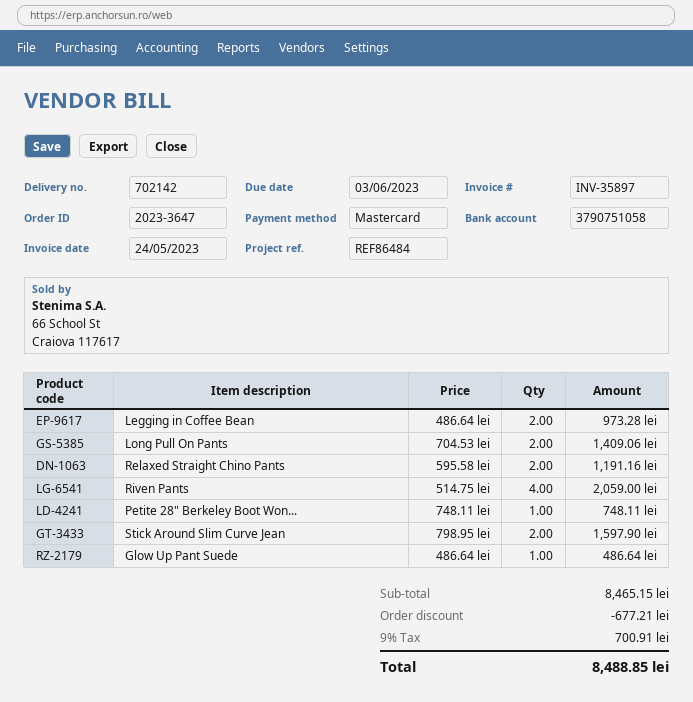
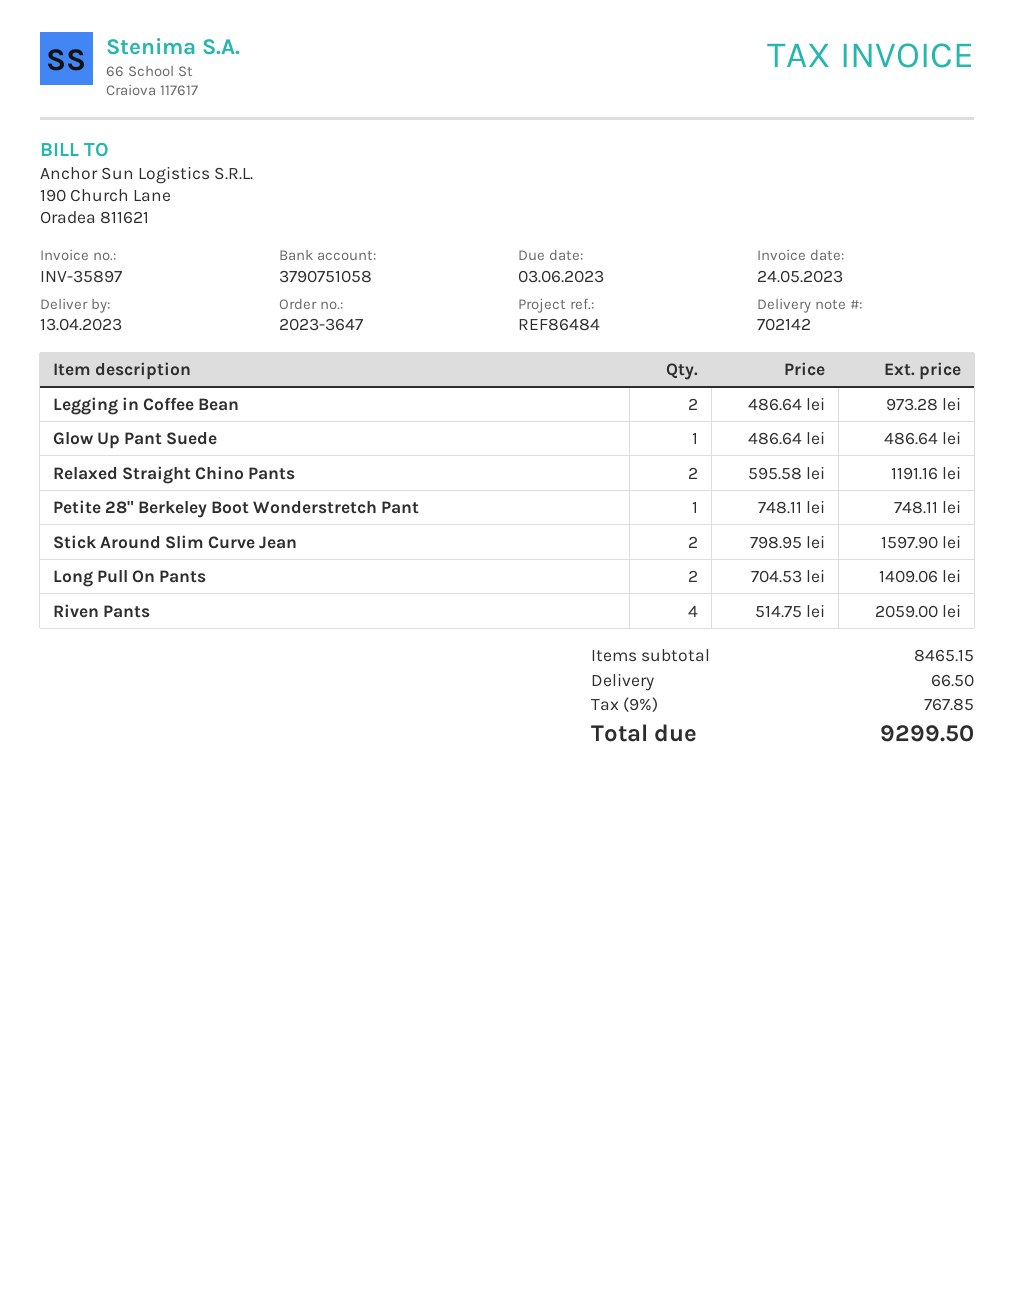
discount: 677.21 -> none
shipping: none -> 66.50
tax: 9% = 700.91 -> 9% = 767.85
total: 8488.85 -> 9299.50

